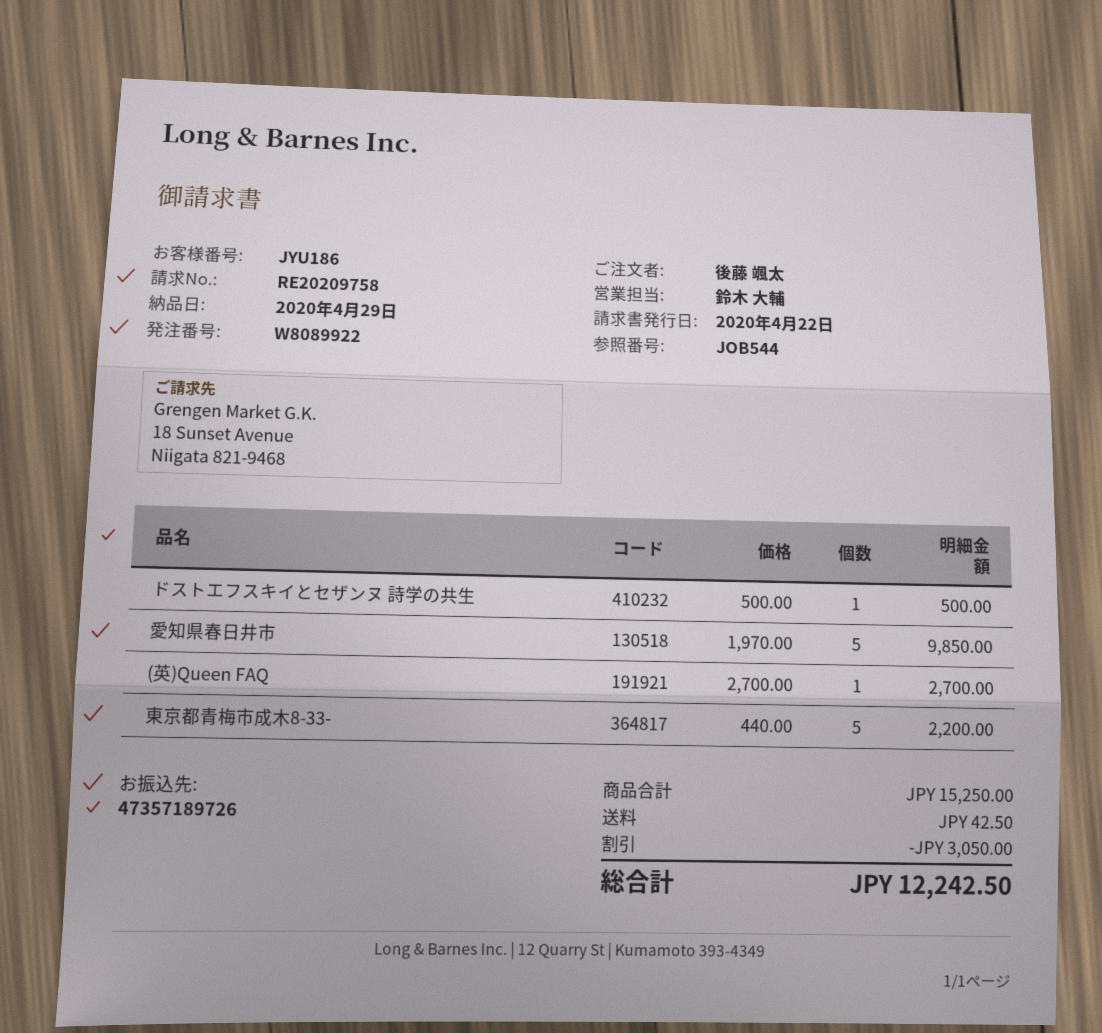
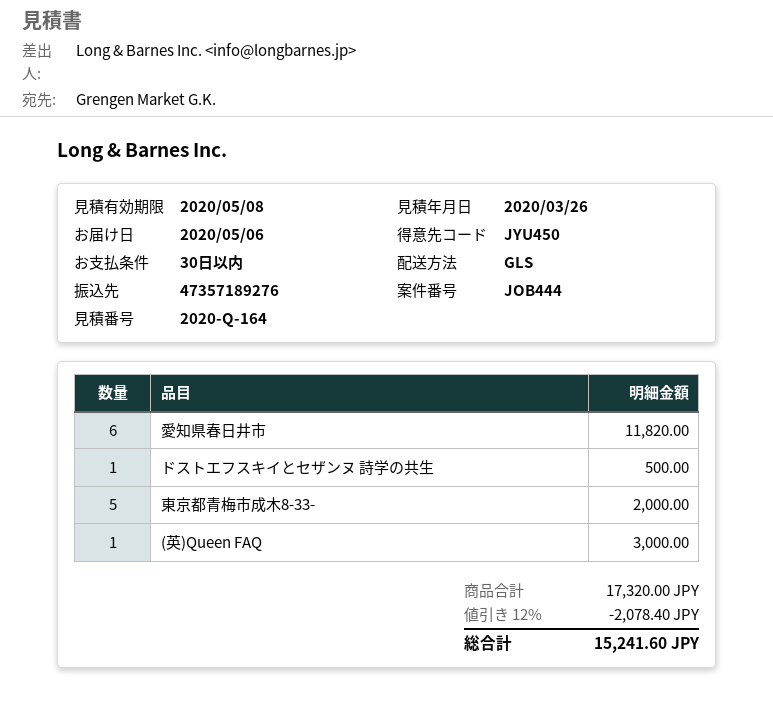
delivery date: 2020-04-29 -> 2020-05-06
customer number: JYU186 -> JYU450
reference: JOB544 -> JOB444
bank account: 47357189726 -> 47357189276
愛知県春日井市: 5 for 9850.00 -> 6 for 11820.00
(英)Queen FAQ: 1 for 2700.00 -> 1 for 3000.00
東京都青梅市成木8-33-: 5 for 2200.00 -> 5 for 2000.00
subtotal: 15250.00 -> 17320.00
discount: 3050.00 -> 2078.40
shipping: 42.50 -> none
total: 12242.50 -> 15241.60

